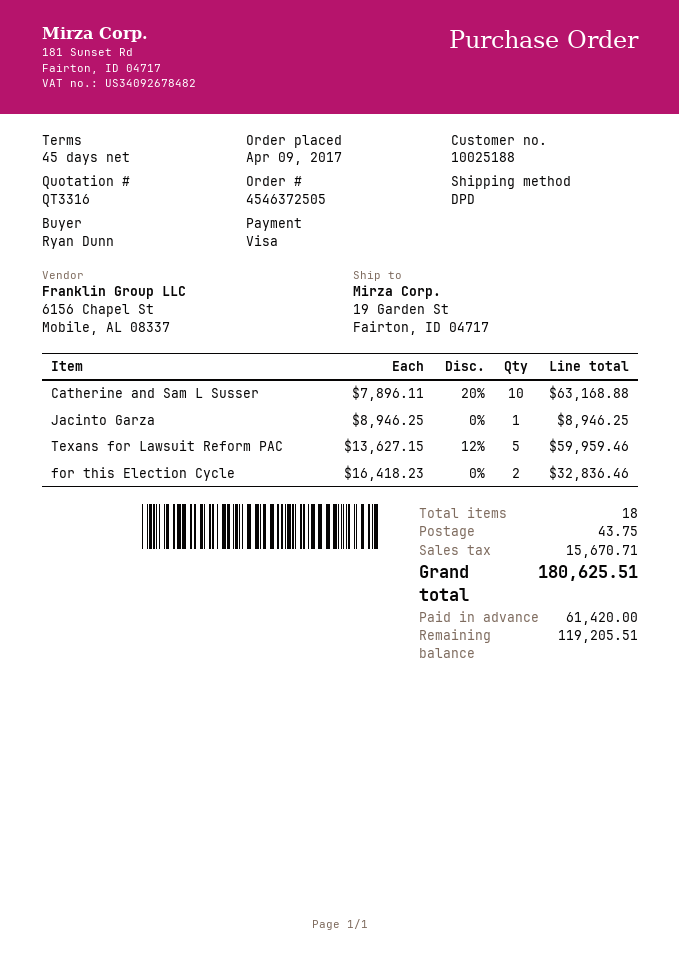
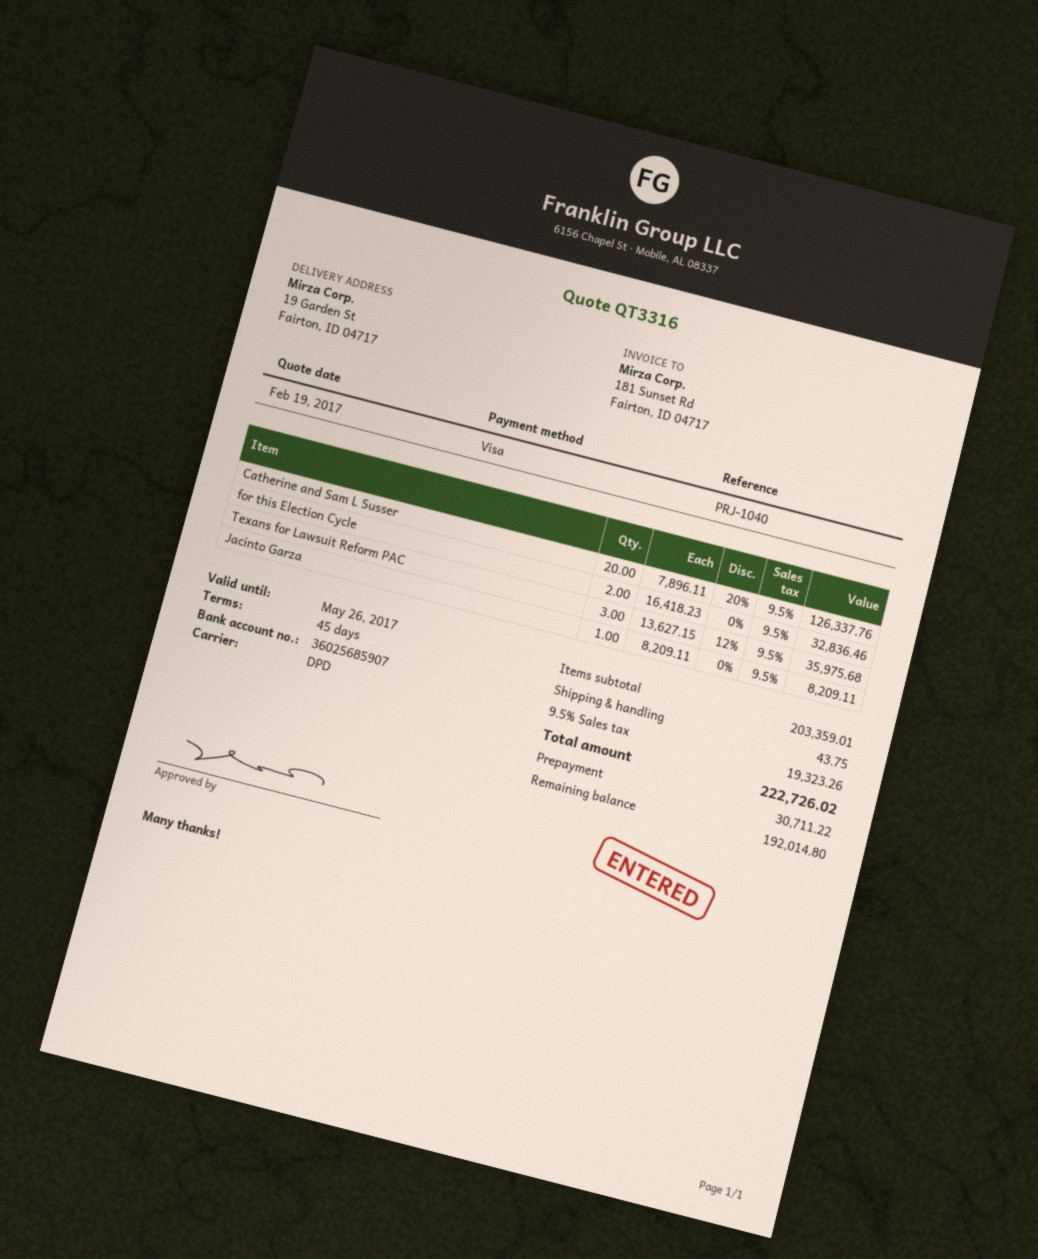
Catherine and Sam L Susser: 10 x 7896.11 - 20% = 63168.88 -> 20 x 7896.11 - 20% = 126337.76
Jacinto Garza: 1 x 8946.25 = 8946.25 -> 1 x 8209.11 = 8209.11
Texans for Lawsuit Reform PAC: 5 x 13627.15 - 12% = 59959.46 -> 3 x 13627.15 - 12% = 35975.68
tax: 15670.71 -> 19323.26
total: 180625.51 -> 222726.02
deposit: 61420.00 -> 30711.22
balance: 119205.51 -> 192014.80

